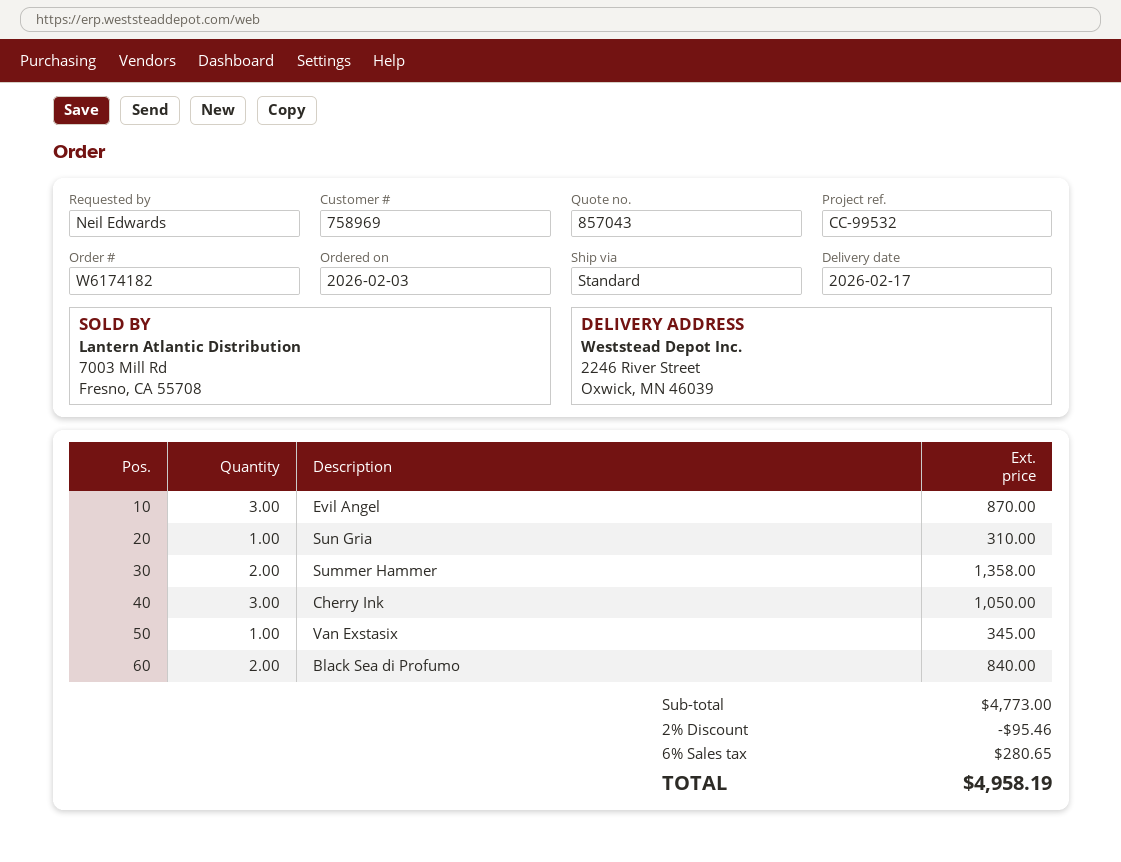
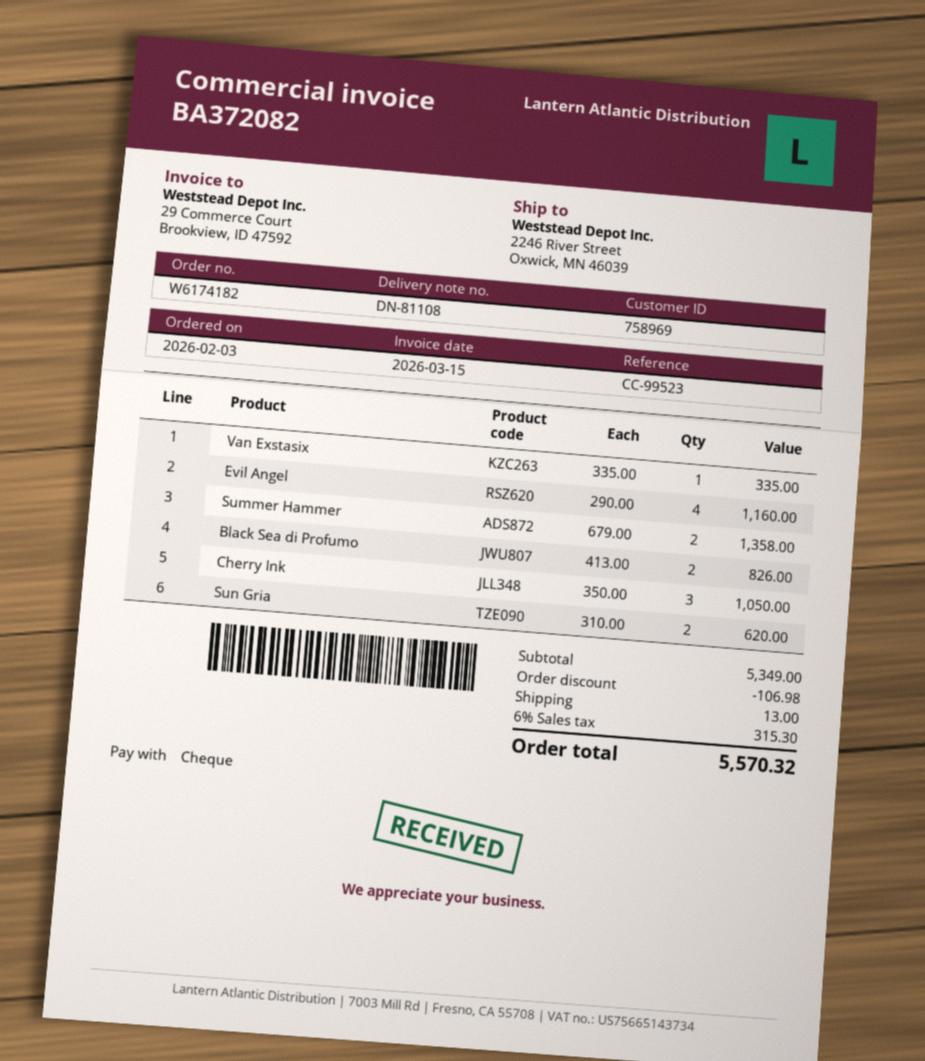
reference: CC-99532 -> CC-99523
Evil Angel: 3 for 870.00 -> 4 for 1160.00
Sun Gria: 1 for 310.00 -> 2 for 620.00
Van Exstasix: 1 for 345.00 -> 1 for 335.00
Black Sea di Profumo: 2 for 840.00 -> 2 for 826.00
subtotal: 4773.00 -> 5349.00
discount: 95.46 -> 106.98
shipping: none -> 13.00
tax: 6% = 280.65 -> 6% = 315.30
total: 4958.19 -> 5570.32

